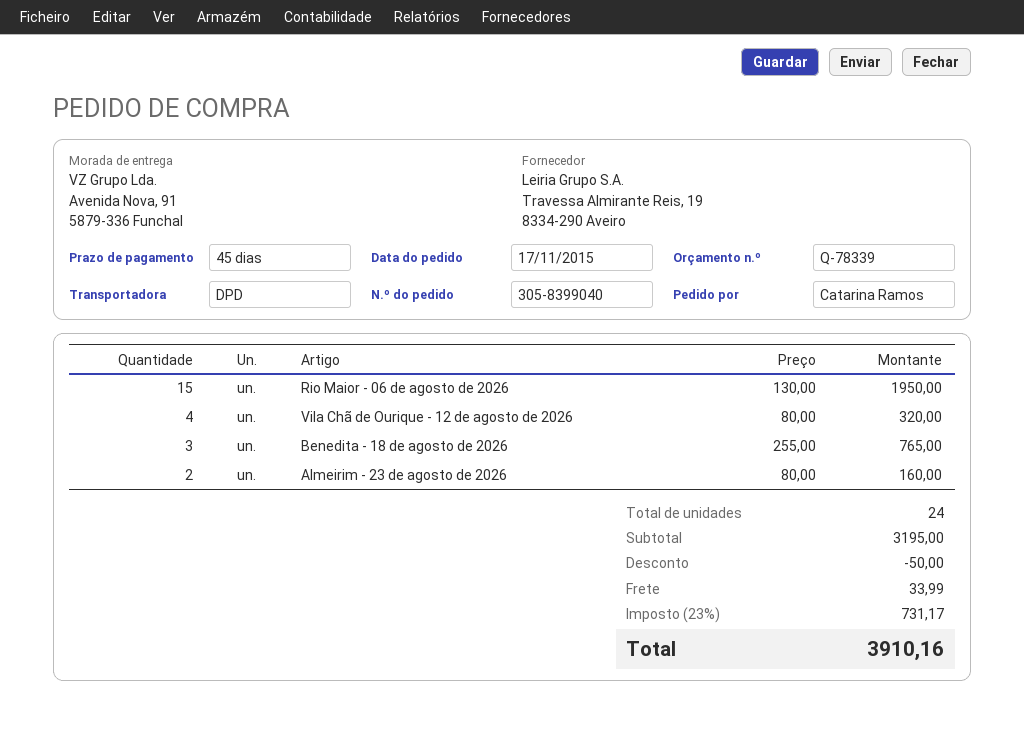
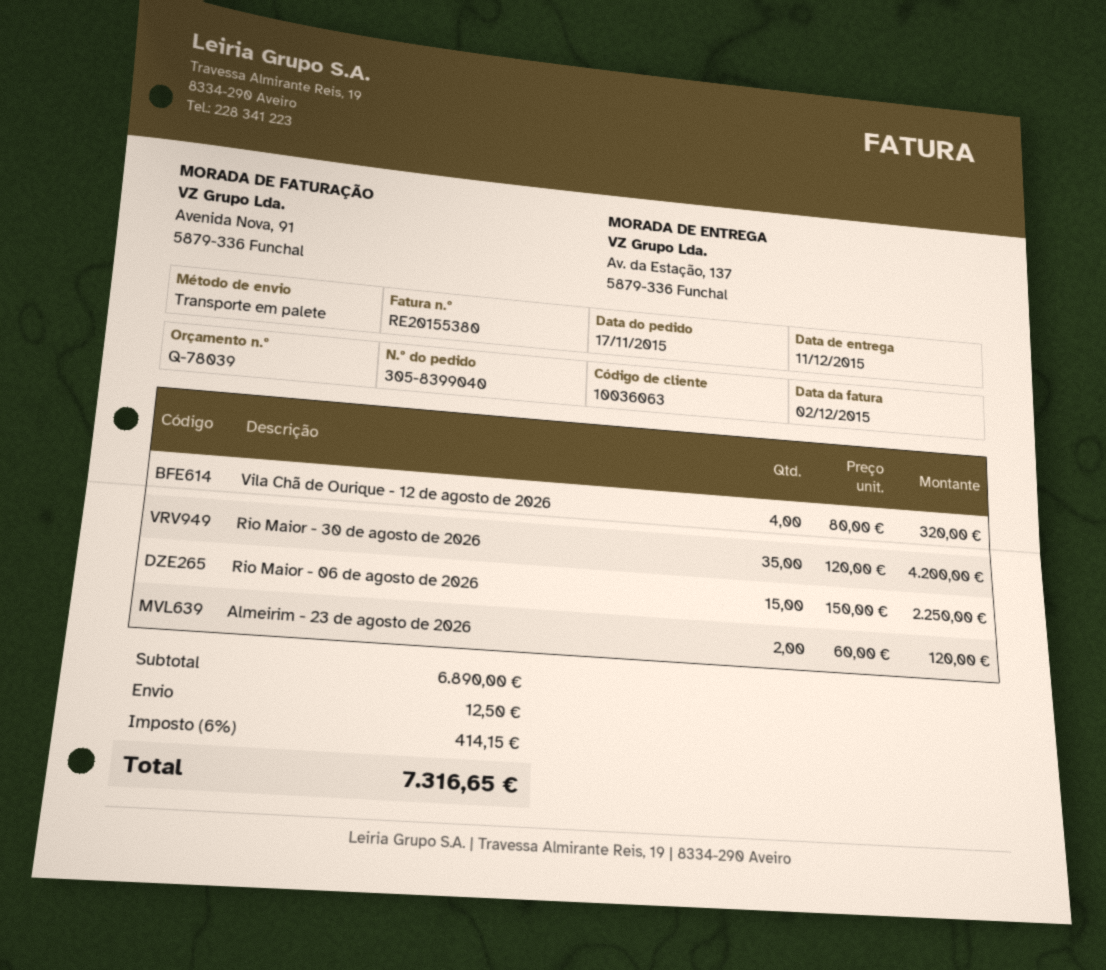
quote number: Q-78339 -> Q-78039
shipping method: DPD -> pallet freight
ship to: Avenida Nova, 91, 5879-336 Funchal -> Av. da Estação, 137, 5879-336 Funchal
Rio Maior - 06 de agosto de 2026: 15 x 130.00 = 1950.00 -> 15 x 150.00 = 2250.00
Benedita - 18 de agosto de 2026: 3 x 255.00 = 765.00 -> none
Almeirim - 23 de agosto de 2026: 2 x 80.00 = 160.00 -> 2 x 60.00 = 120.00
Rio Maior - 30 de agosto de 2026: none -> 35 x 120.00 = 4200.00
subtotal: 3195.00 -> 6890.00
discount: 50.00 -> none
shipping: 33.99 -> 12.50
tax: 23% = 731.17 -> 6% = 414.15
total: 3910.16 -> 7316.65

